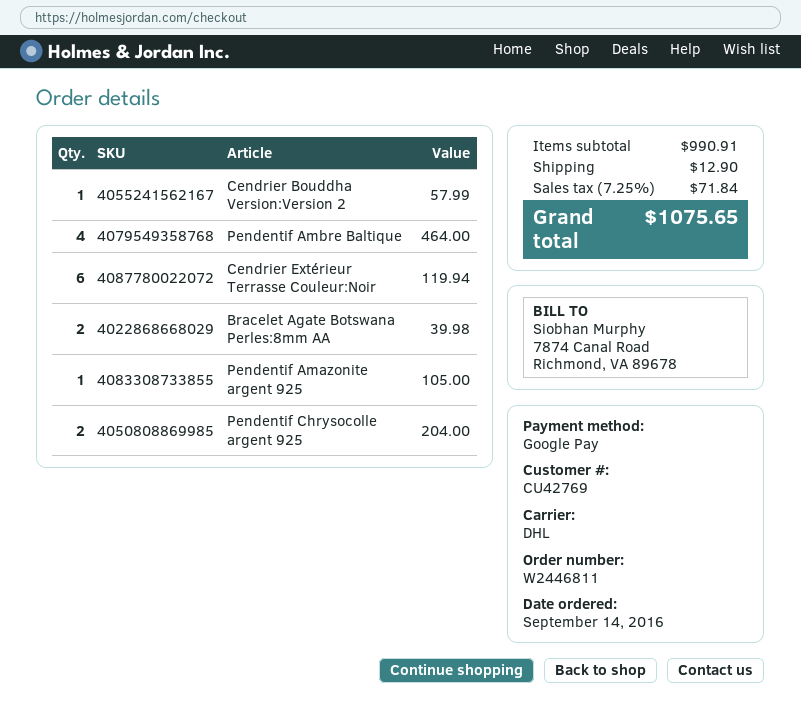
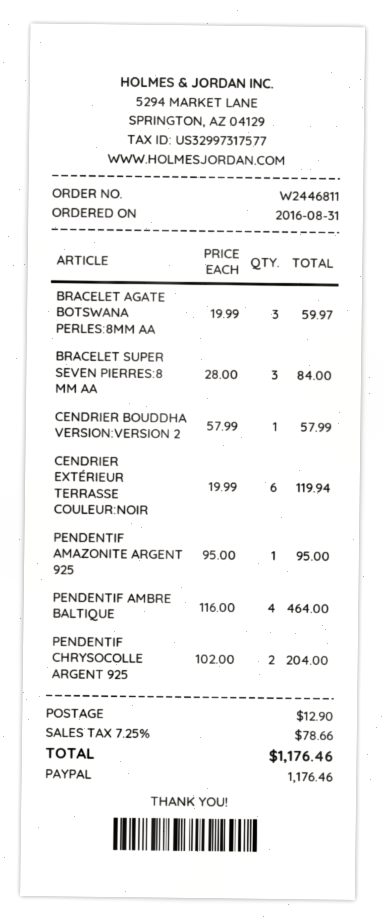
order date: 2016-09-14 -> 2016-08-31
payment method: Google Pay -> PayPal
Bracelet Agate Botswana Perles:8mm AA: 2 for 39.98 -> 3 for 59.97
Pendentif Amazonite argent 925: 1 for 105.00 -> 1 for 95.00
BRACELET SUPER SEVEN PIERRES:8 MM AA: none -> 3 for 84.00
tax: 7.25% = 71.84 -> 7.25% = 78.66
total: 1075.65 -> 1176.46

